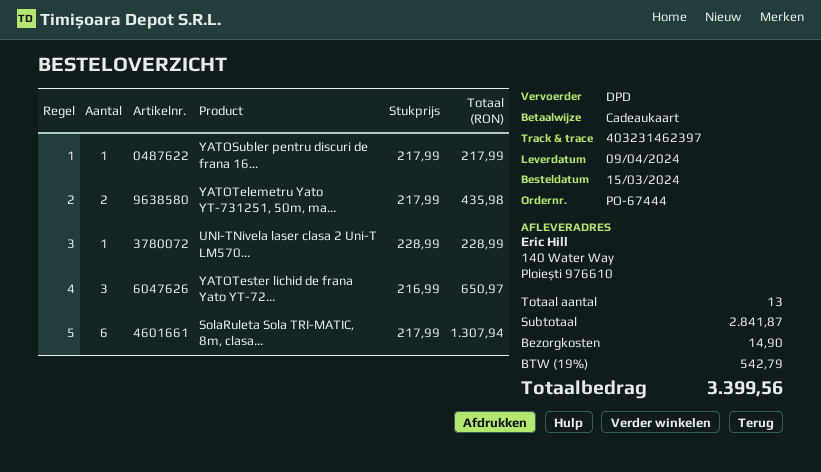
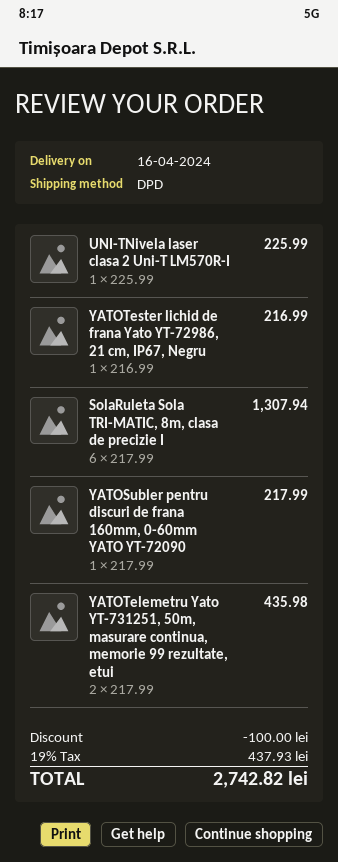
delivery date: 2024-04-09 -> 2024-04-16
UNI-TNivela laser clasa 2 Uni-T LM570...: 1 x 228.99 = 228.99 -> 1 x 225.99 = 225.99
YATOTester lichid de frana Yato YT-72...: 3 x 216.99 = 650.97 -> 1 x 216.99 = 216.99
discount: none -> 100.00
shipping: 14.90 -> none
tax: 19% = 542.79 -> 19% = 437.93
total: 3399.56 -> 2742.82

